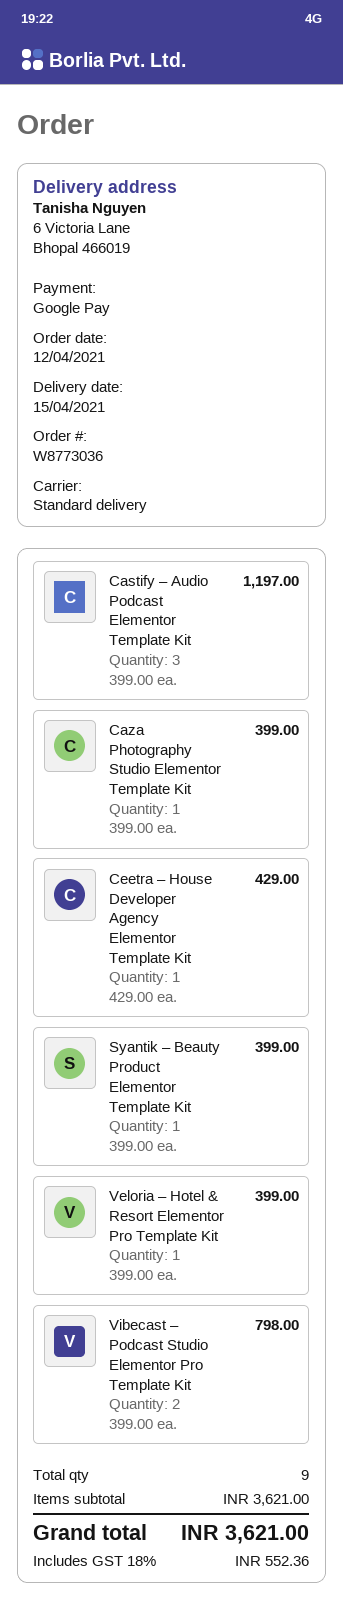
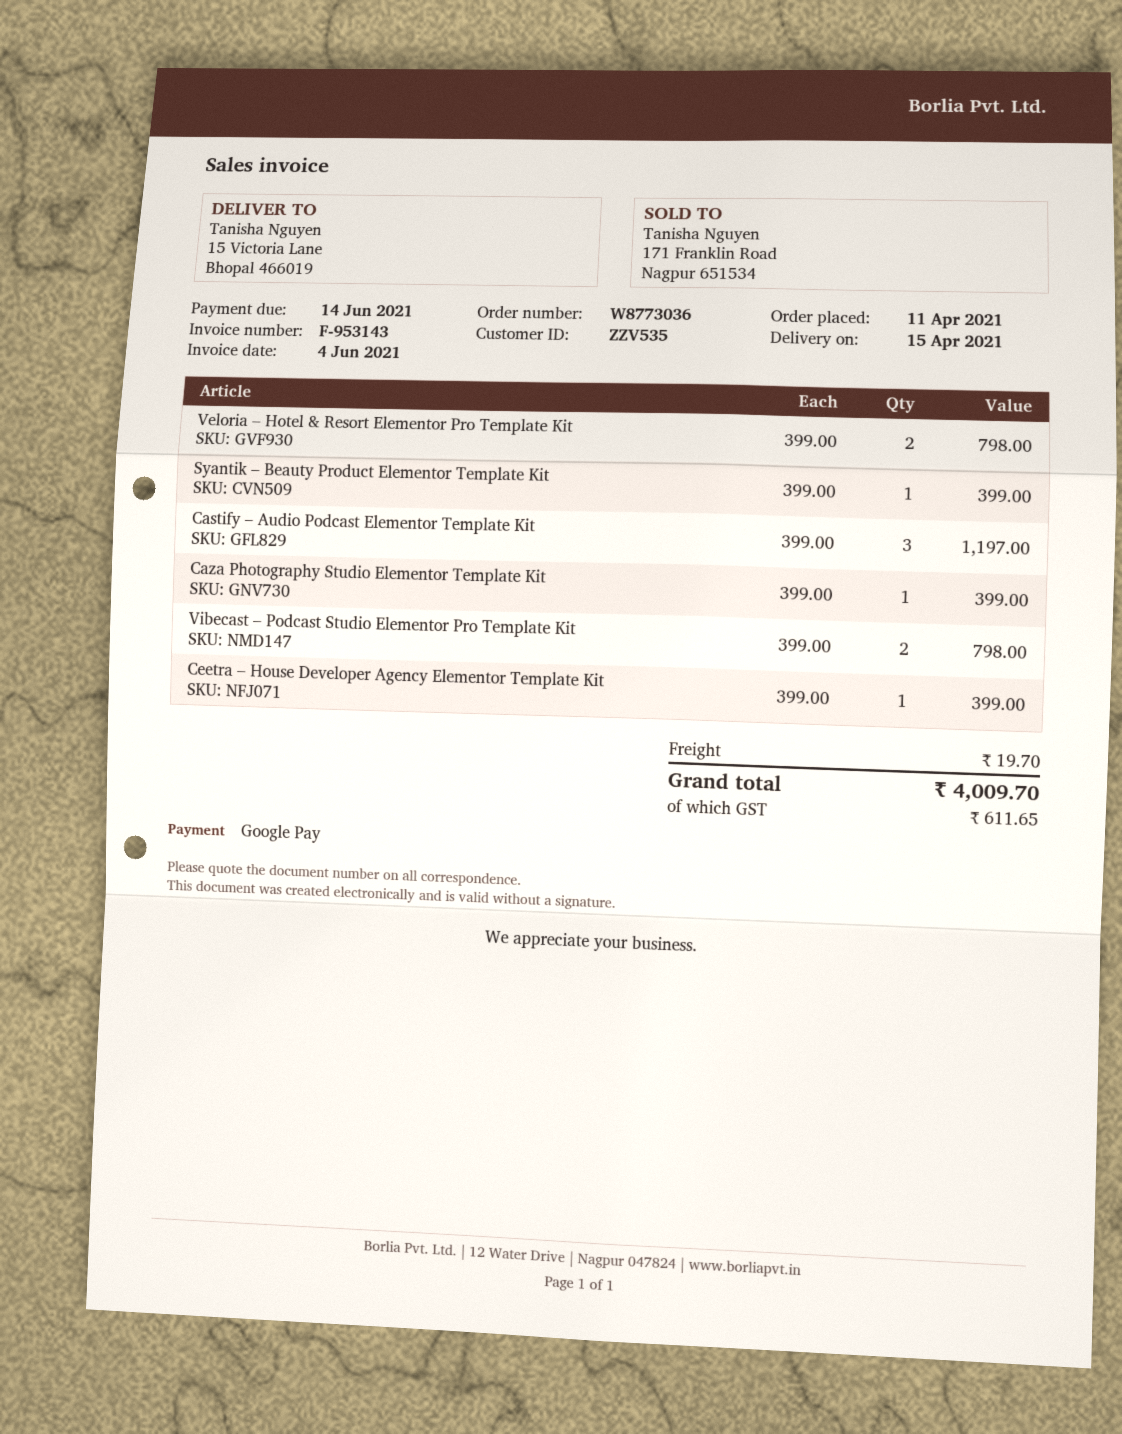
order date: 2021-04-12 -> 2021-04-11
ship to: 6 Victoria Lane, Bhopal 466019 -> 15 Victoria Lane, Bhopal 466019
Ceetra – House Developer Agency Elementor Template Kit: 1 x 429.00 = 429.00 -> 1 x 399.00 = 399.00
Veloria – Hotel & Resort Elementor Pro Template Kit: 1 x 399.00 = 399.00 -> 2 x 399.00 = 798.00
shipping: none -> 19.70
tax: 552.36 -> 611.65
total: 3621.00 -> 4009.70

